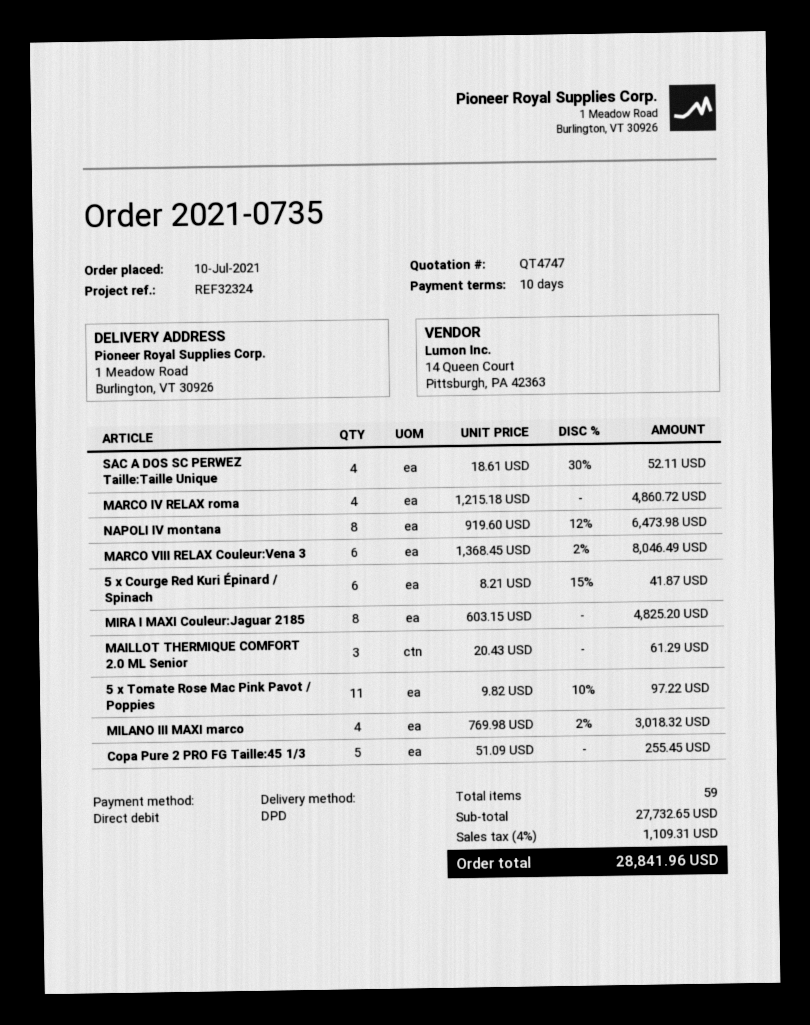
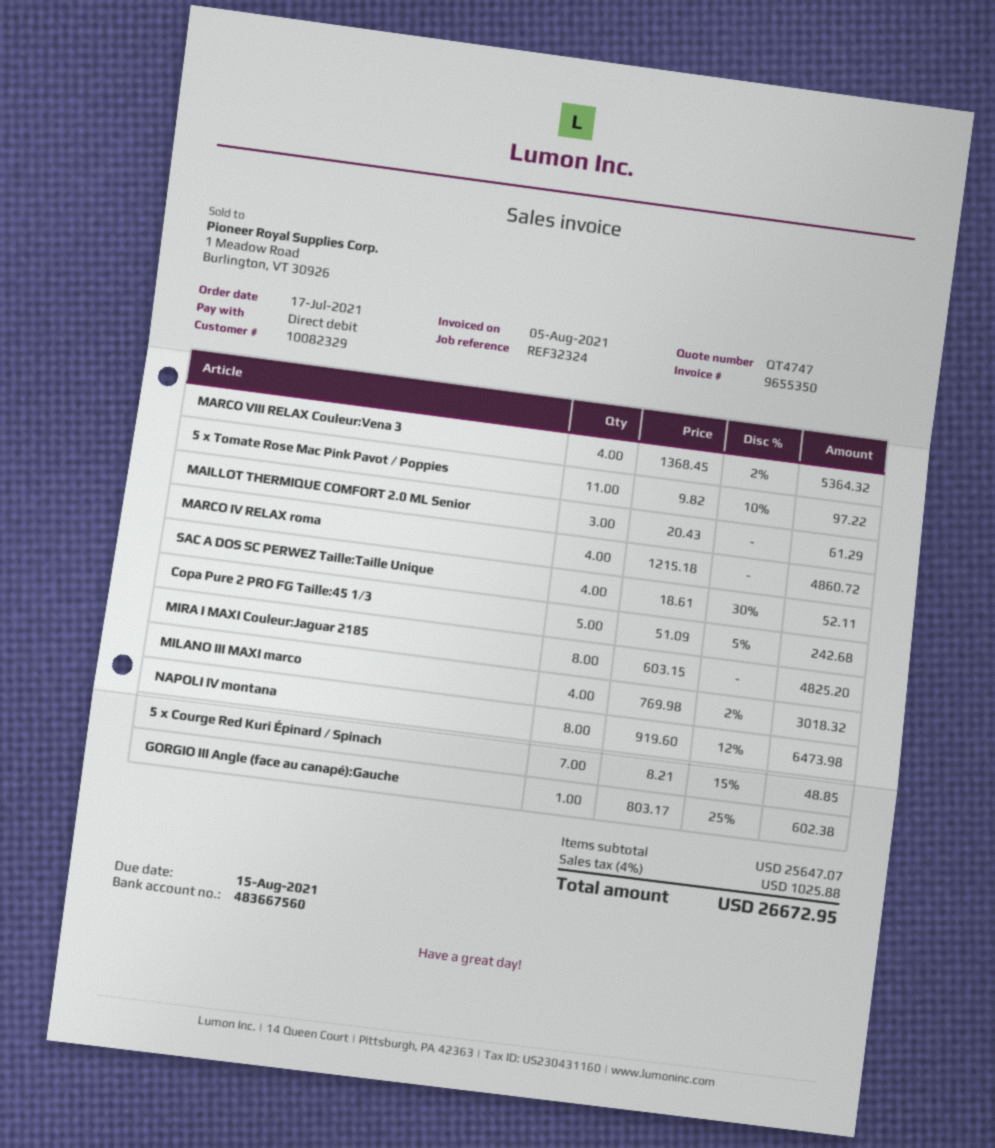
order date: 2021-07-10 -> 2021-07-17
MARCO VIII RELAX Couleur:Vena 3: 6 x 1368.45 - 2% = 8046.49 -> 4 x 1368.45 - 2% = 5364.32
5 x Courge Red Kuri Épinard / Spinach: 6 x 8.21 - 15% = 41.87 -> 7 x 8.21 - 15% = 48.85
Copa Pure 2 PRO FG Taille:45 1/3: 5 x 51.09 = 255.45 -> 5 x 51.09 - 5% = 242.68
GORGIO III Angle (face au canapé):Gauche: none -> 1 x 803.17 - 25% = 602.38
subtotal: 27732.65 -> 25647.07
tax: 4% = 1109.31 -> 4% = 1025.88
total: 28841.96 -> 26672.95

